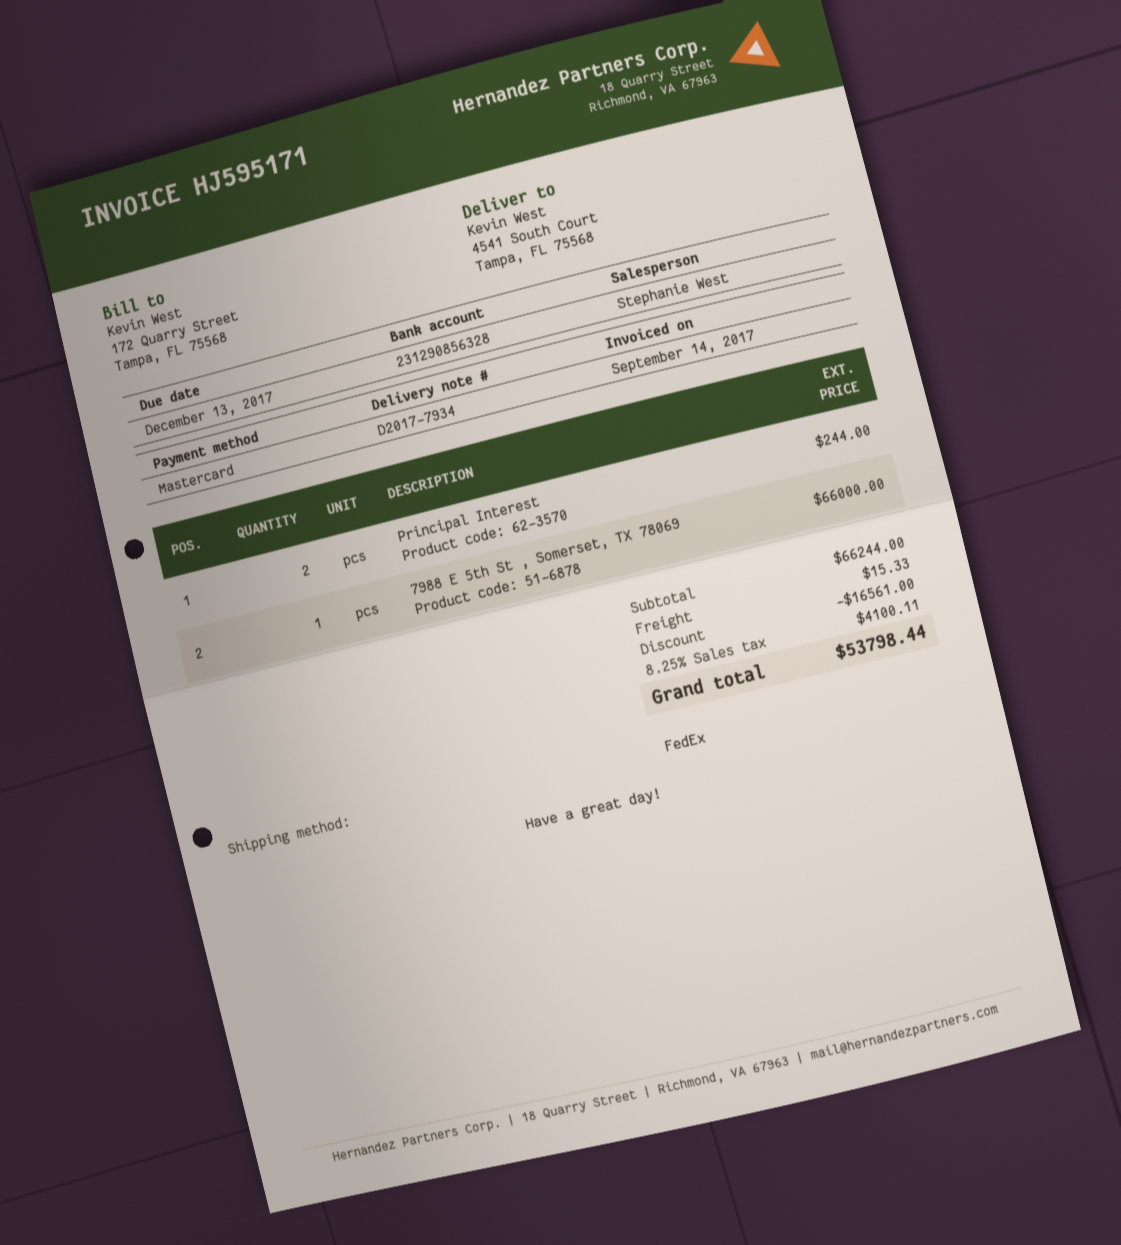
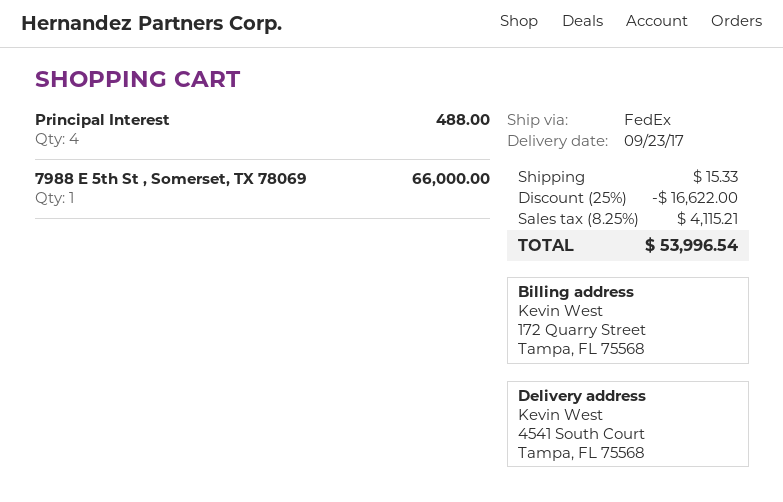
Principal Interest: 2 for 244.00 -> 4 for 488.00
discount: 16561.00 -> 16622.00
tax: 8.25% = 4100.11 -> 8.25% = 4115.21
total: 53798.44 -> 53996.54

